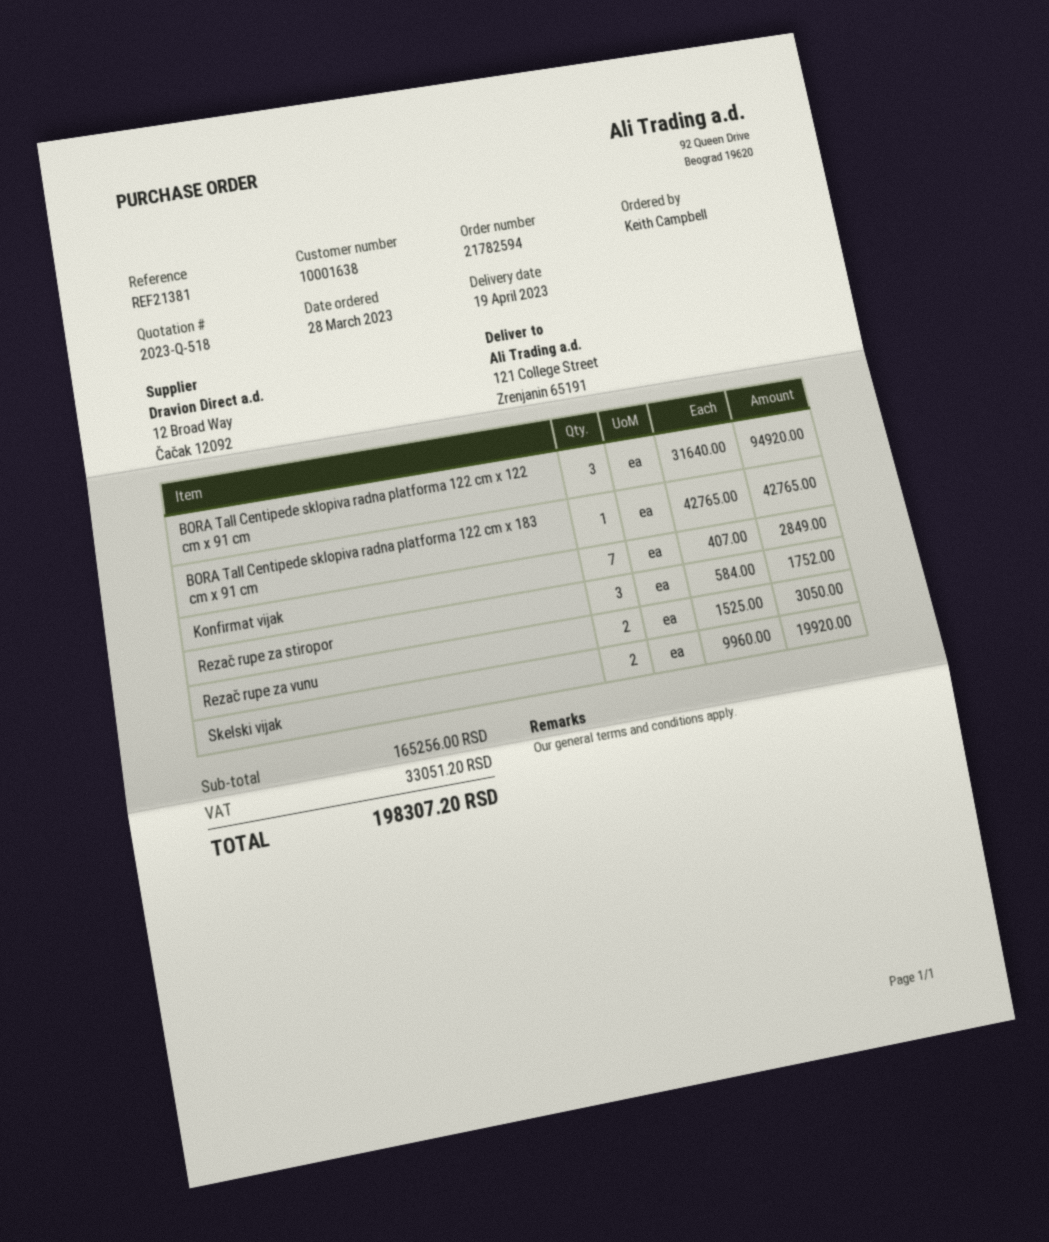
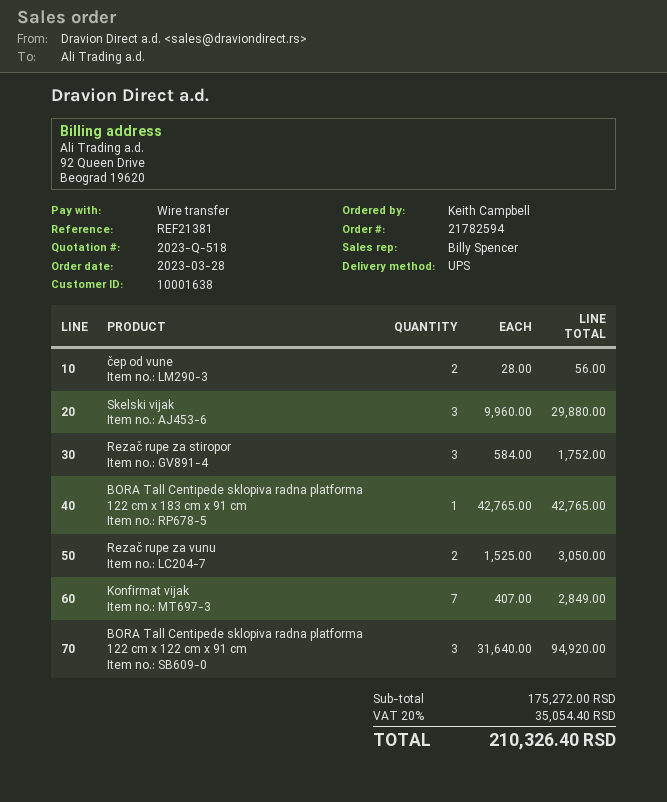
Skelski vijak: 2 x 9960.00 = 19920.00 -> 3 x 9960.00 = 29880.00
čep od vune: none -> 2 x 28.00 = 56.00
subtotal: 165256.00 -> 175272.00
tax: 33051.20 -> 35054.40
total: 198307.20 -> 210326.40

